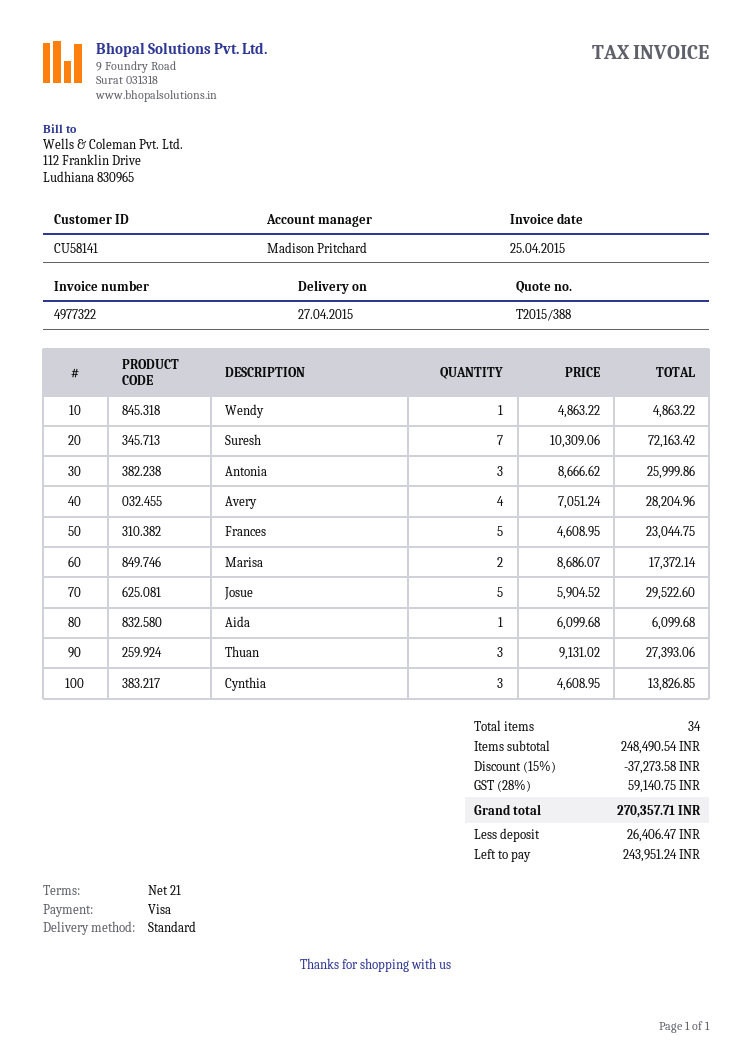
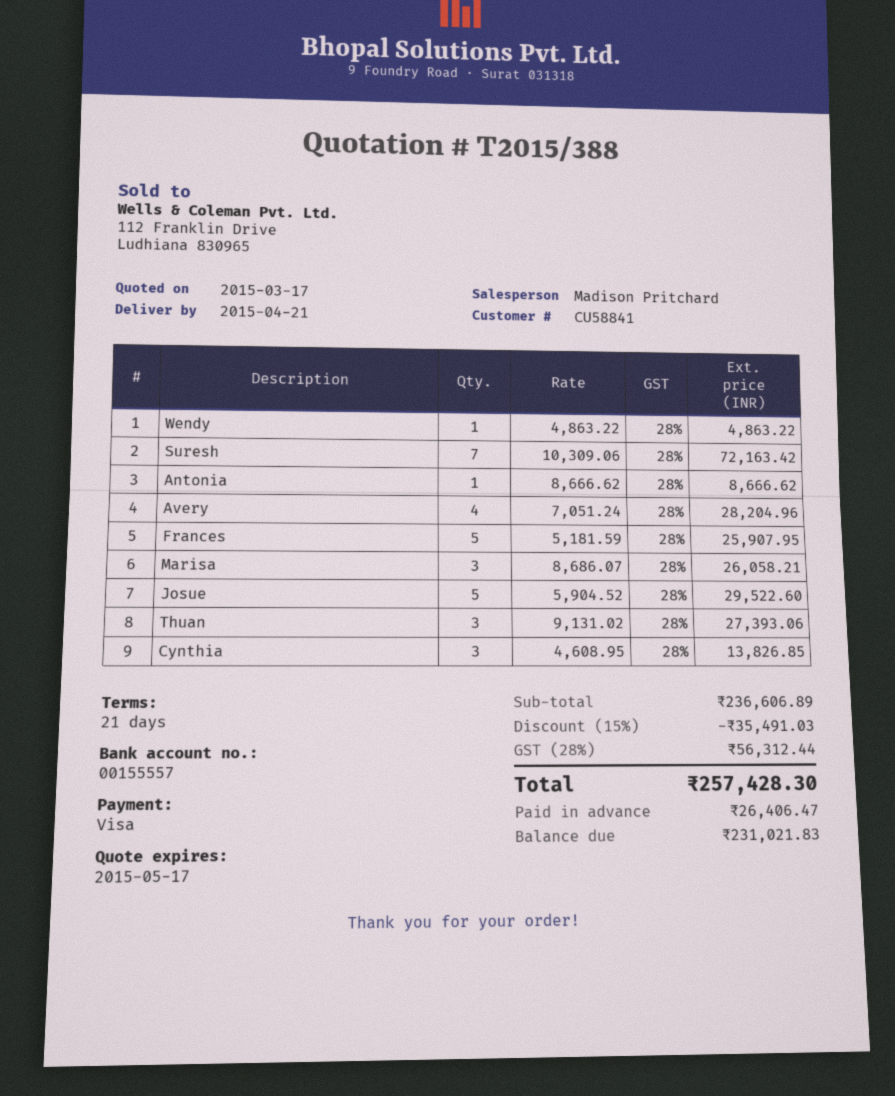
delivery date: 2015-04-27 -> 2015-04-21
customer number: CU58141 -> CU58841
Antonia: 3 x 8666.62 = 25999.86 -> 1 x 8666.62 = 8666.62
Frances: 5 x 4608.95 = 23044.75 -> 5 x 5181.59 = 25907.95
Marisa: 2 x 8686.07 = 17372.14 -> 3 x 8686.07 = 26058.21
Aida: 1 x 6099.68 = 6099.68 -> none
subtotal: 248490.54 -> 236606.89
discount: 15% = 37273.58 -> 15% = 35491.03
tax: 28% = 59140.75 -> 28% = 56312.44
total: 270357.71 -> 257428.30
balance: 243951.24 -> 231021.83

